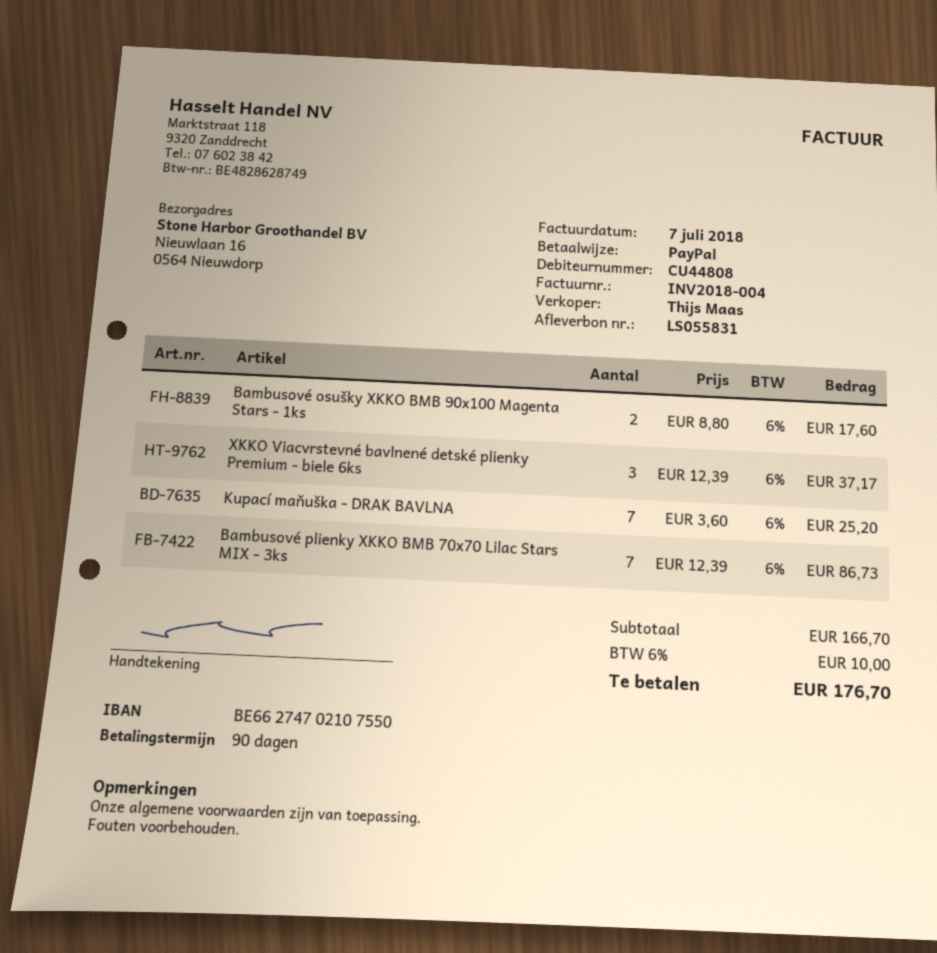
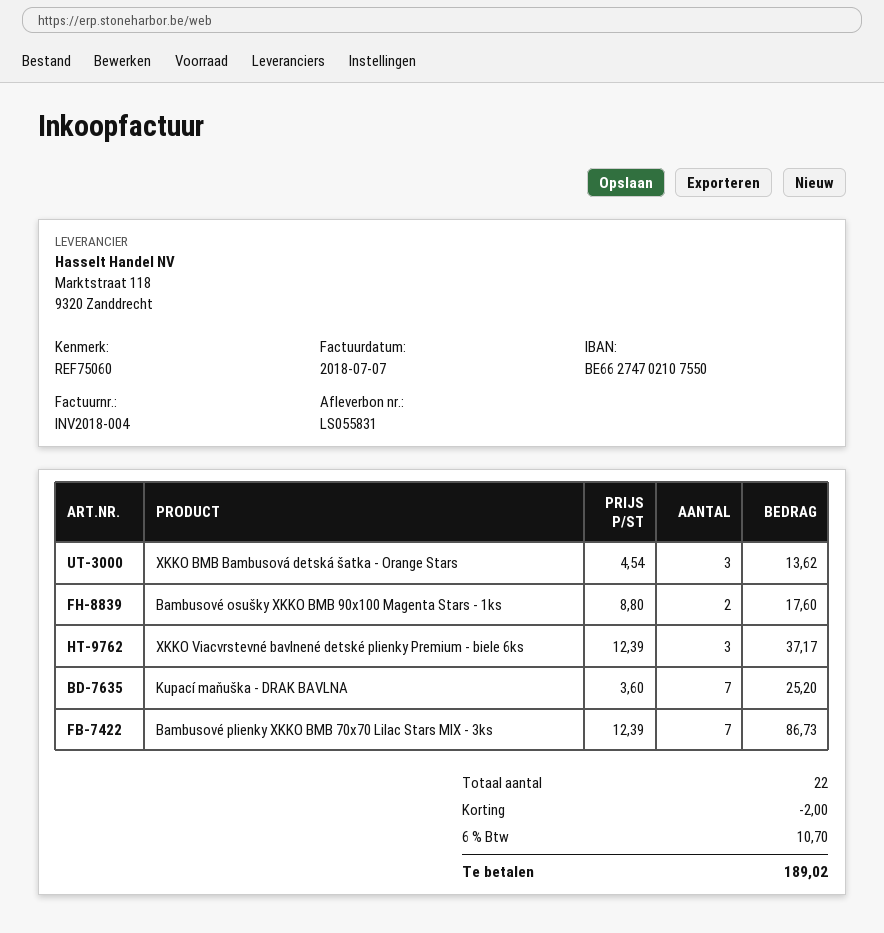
XKKO BMB Bambusová detská šatka - Orange Stars: none -> 3 x 4.54 = 13.62
discount: none -> 2.00
tax: 6% = 10.00 -> 6% = 10.70
total: 176.70 -> 189.02

